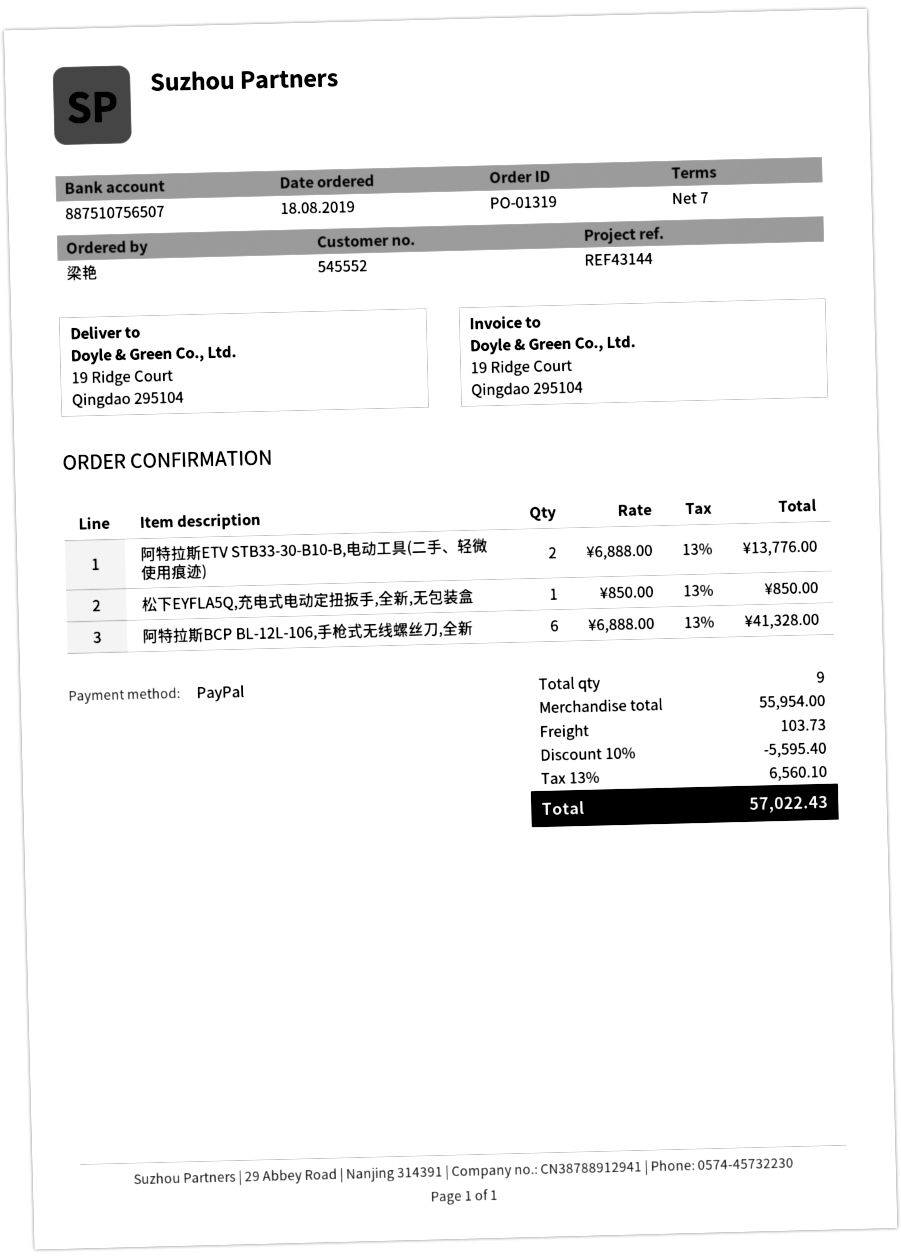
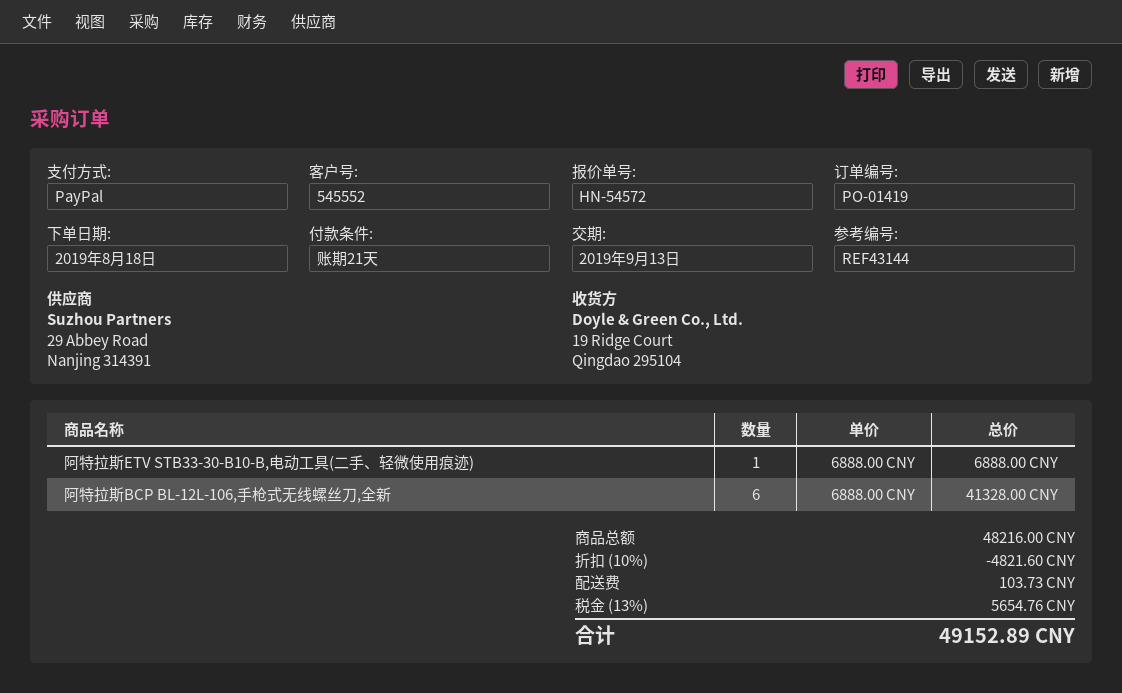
order number: PO-01319 -> PO-01419
payment terms: 7 days -> 21 days
阿特拉斯ETV STB33-30-B10-B,电动工具(二手、轻微使用痕迹): 2 x 6888.00 = 13776.00 -> 1 x 6888.00 = 6888.00
松下EYFLA5Q,充电式电动定扭扳手,全新,无包装盒: 1 x 850.00 = 850.00 -> none
subtotal: 55954.00 -> 48216.00
discount: 10% = 5595.40 -> 10% = 4821.60
tax: 13% = 6560.10 -> 13% = 5654.76
total: 57022.43 -> 49152.89

